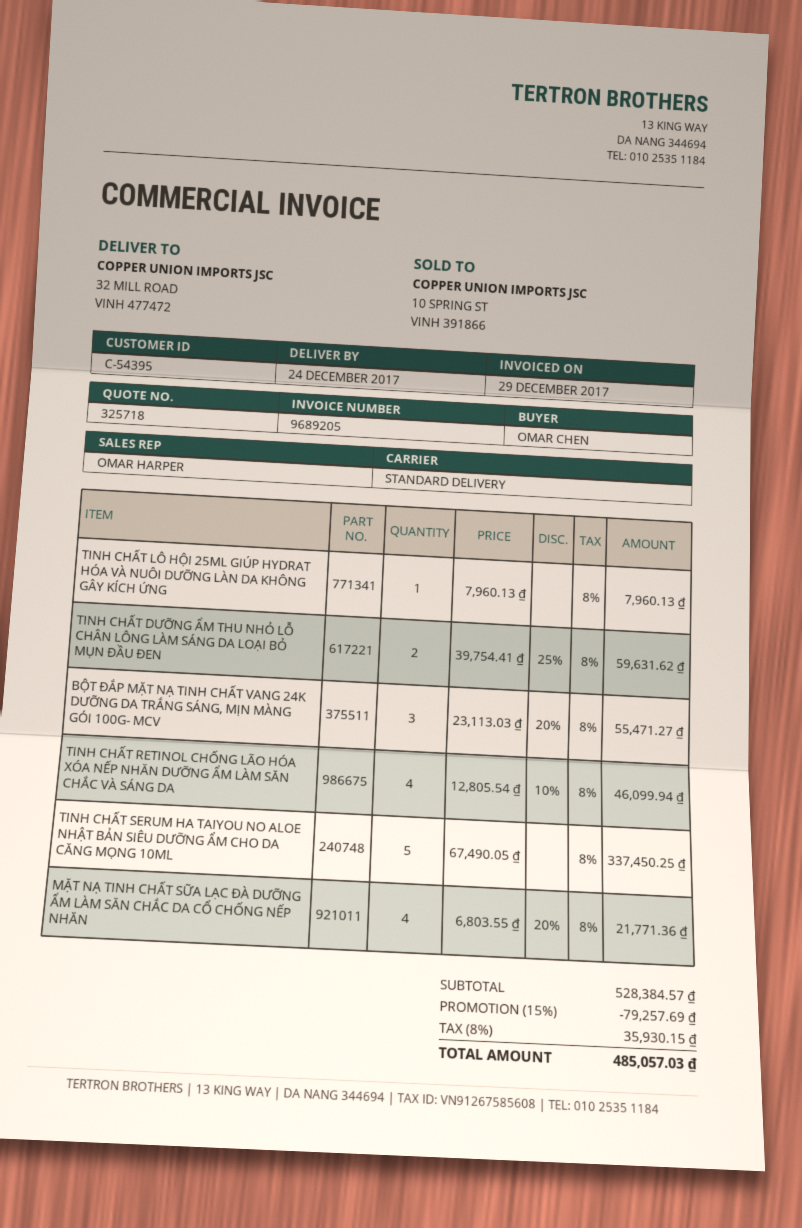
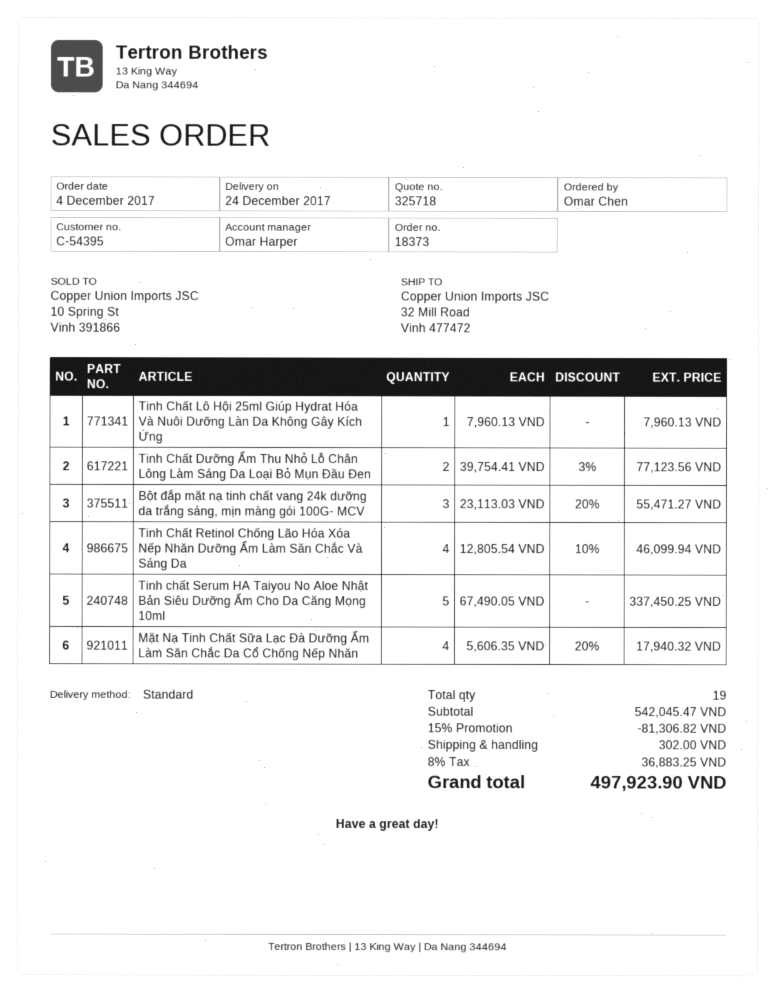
TINH CHẤT DƯỠNG ẨM THU NHỎ LỖ CHÂN LÔNG LÀM SÁNG DA LOẠI BỎ MỤN ĐẦU ĐEN: 2 x 39754.41 - 25% = 59631.62 -> 2 x 39754.41 - 3% = 77123.56
MẶT NẠ TINH CHẤT SỮA LẠC ĐÀ DƯỠNG ẨM LÀM SĂN CHẮC DA CỔ CHỐNG NẾP NHĂN: 4 x 6803.55 - 20% = 21771.36 -> 4 x 5606.35 - 20% = 17940.32
subtotal: 528384.57 -> 542045.47
discount: 15% = 79257.69 -> 15% = 81306.82
shipping: none -> 302.00
tax: 8% = 35930.15 -> 8% = 36883.25
total: 485057.03 -> 497923.90

